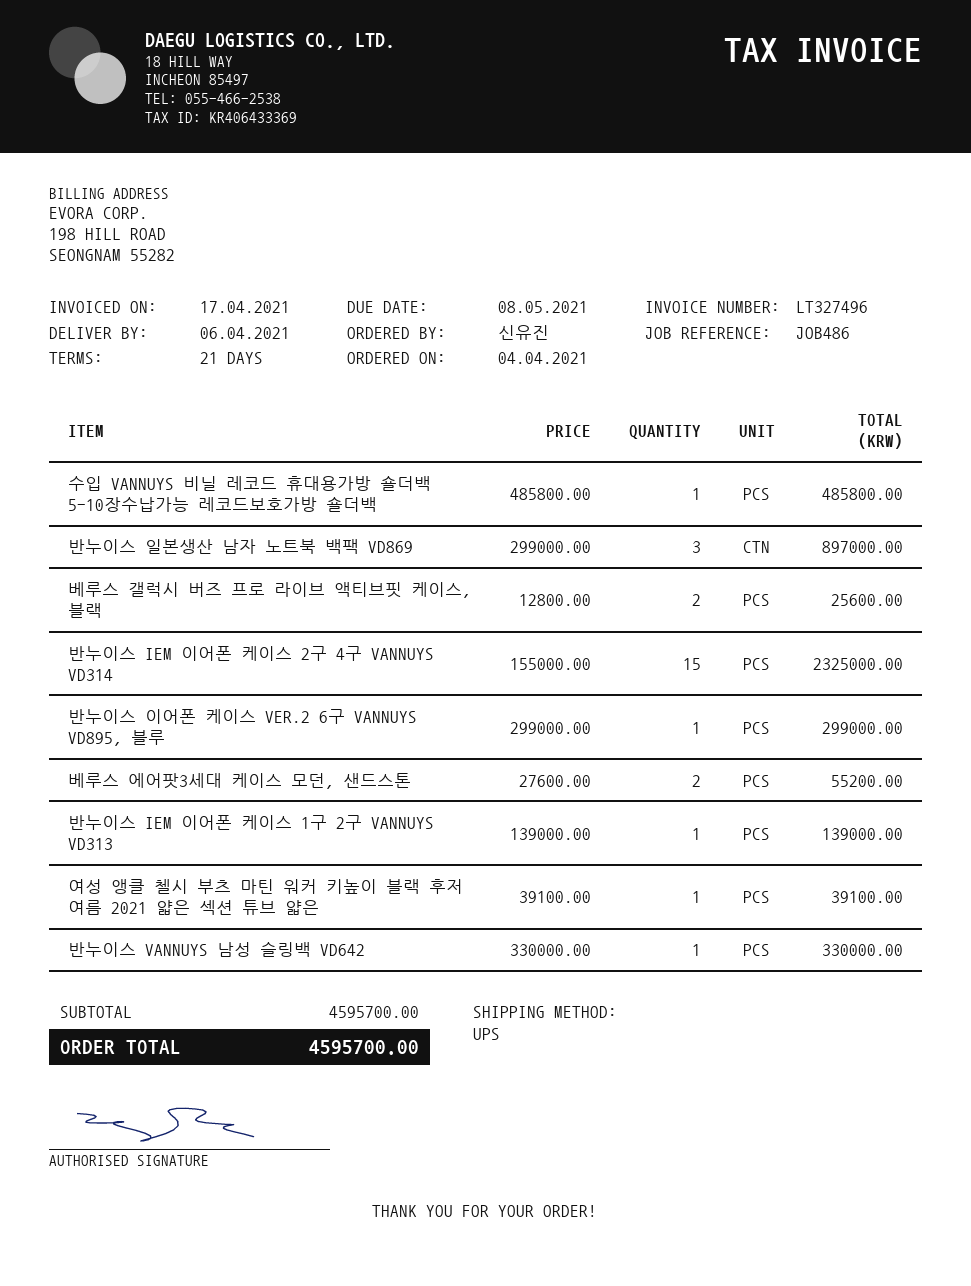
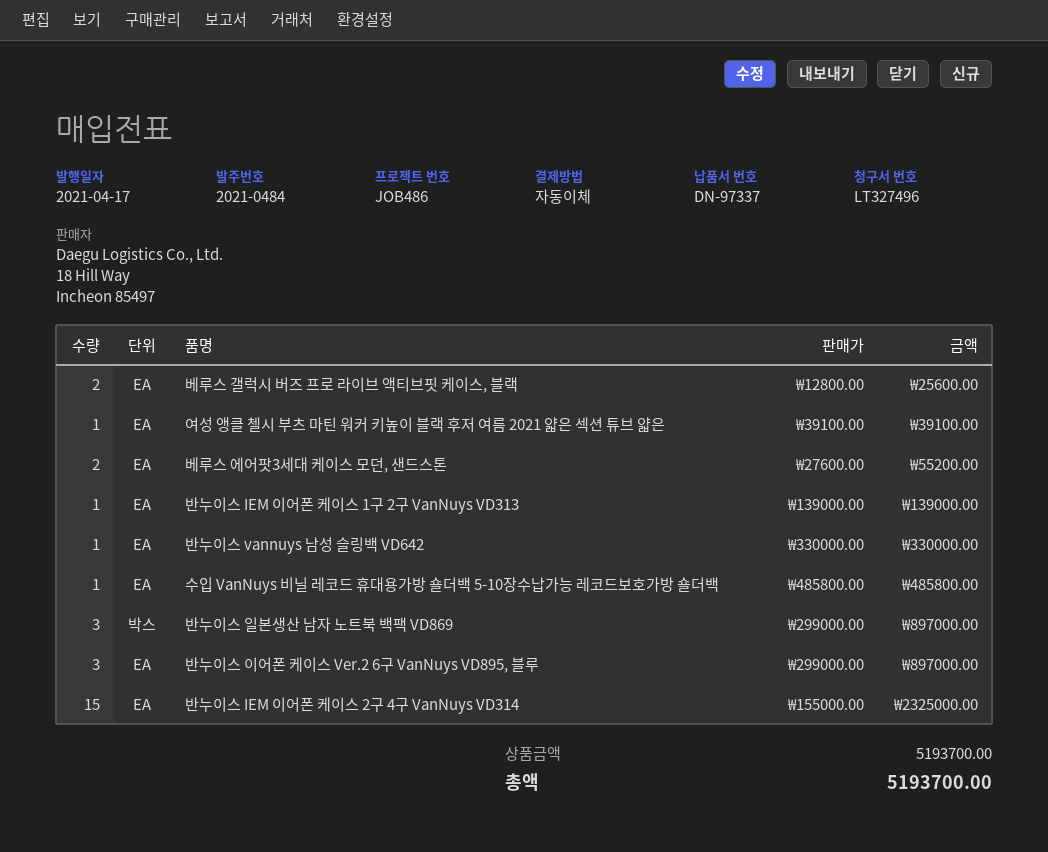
반누이스 이어폰 케이스 VER.2 6구 VANNUYS VD895, 블루: 1 x 299000.00 = 299000.00 -> 3 x 299000.00 = 897000.00
subtotal: 4595700.00 -> 5193700.00
total: 4595700.00 -> 5193700.00

